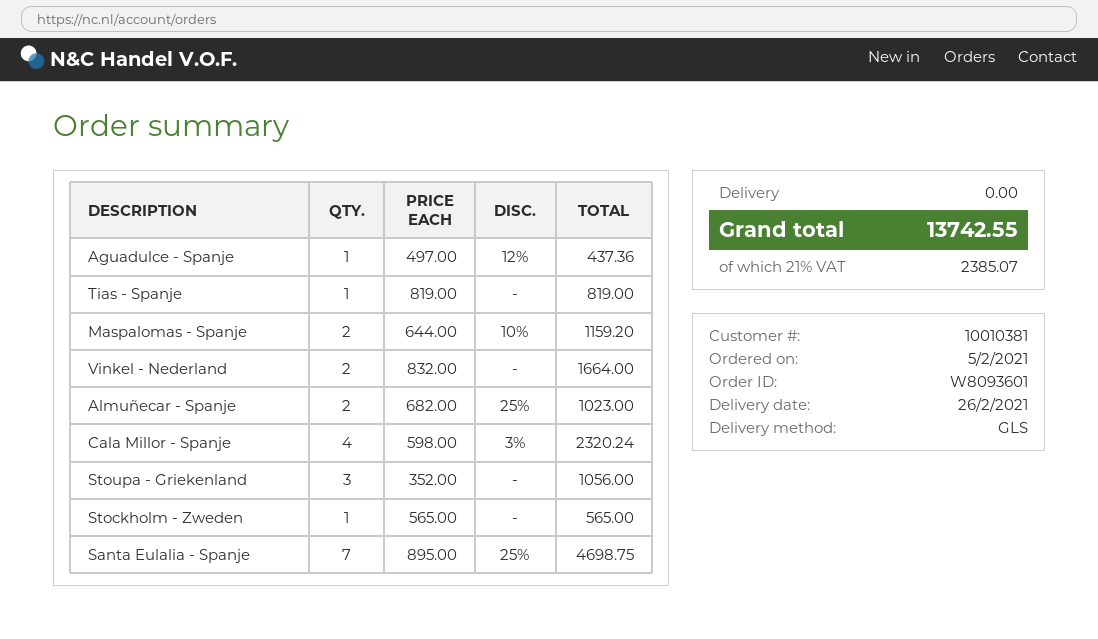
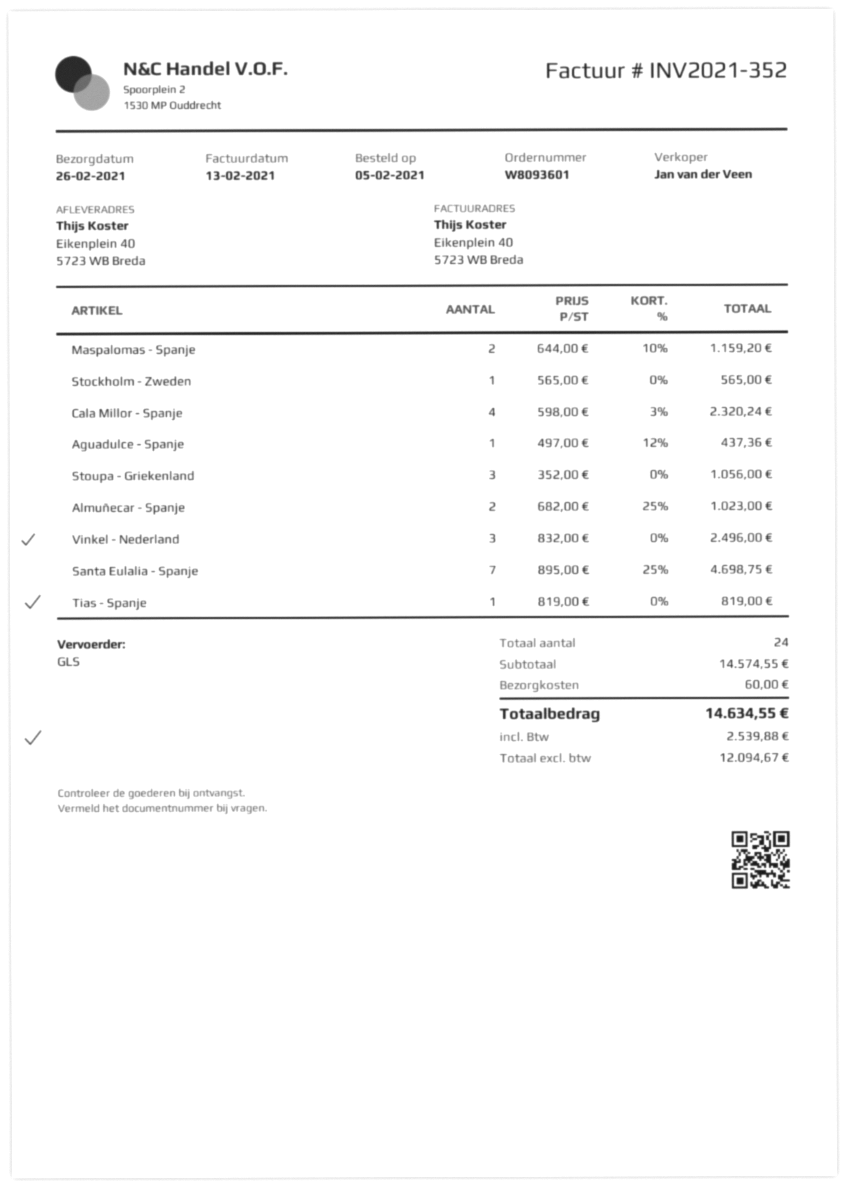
Vinkel - Nederland: 2 x 832.00 = 1664.00 -> 3 x 832.00 = 2496.00
shipping: 0.00 -> 60.00
tax: 2385.07 -> 2539.88
total: 13742.55 -> 14634.55

